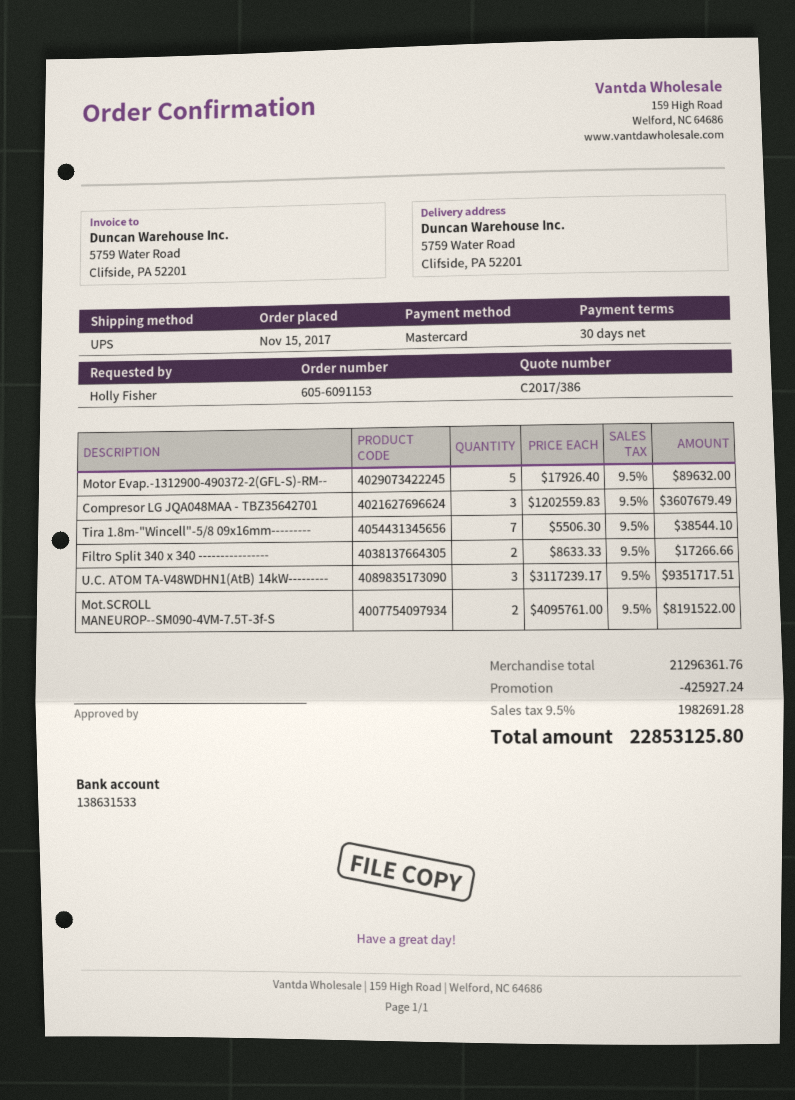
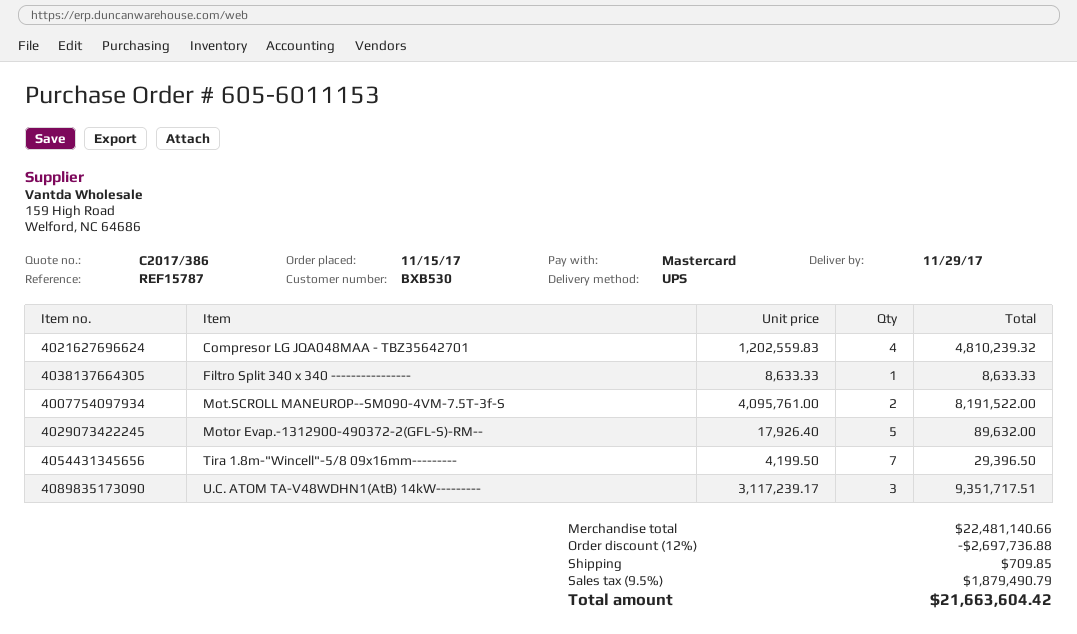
order number: 605-6091153 -> 605-6011153
Compresor LG JQA048MAA - TBZ35642701: 3 x 1202559.83 = 3607679.49 -> 4 x 1202559.83 = 4810239.32
Tira 1.8m-"Wincell"-5/8 09x16mm---------: 7 x 5506.30 = 38544.10 -> 7 x 4199.50 = 29396.50
Filtro Split 340 x 340 ----------------: 2 x 8633.33 = 17266.66 -> 1 x 8633.33 = 8633.33
subtotal: 21296361.76 -> 22481140.66
discount: 425927.24 -> 2697736.88
shipping: none -> 709.85
tax: 9.5% = 1982691.28 -> 9.5% = 1879490.79
total: 22853125.80 -> 21663604.42

